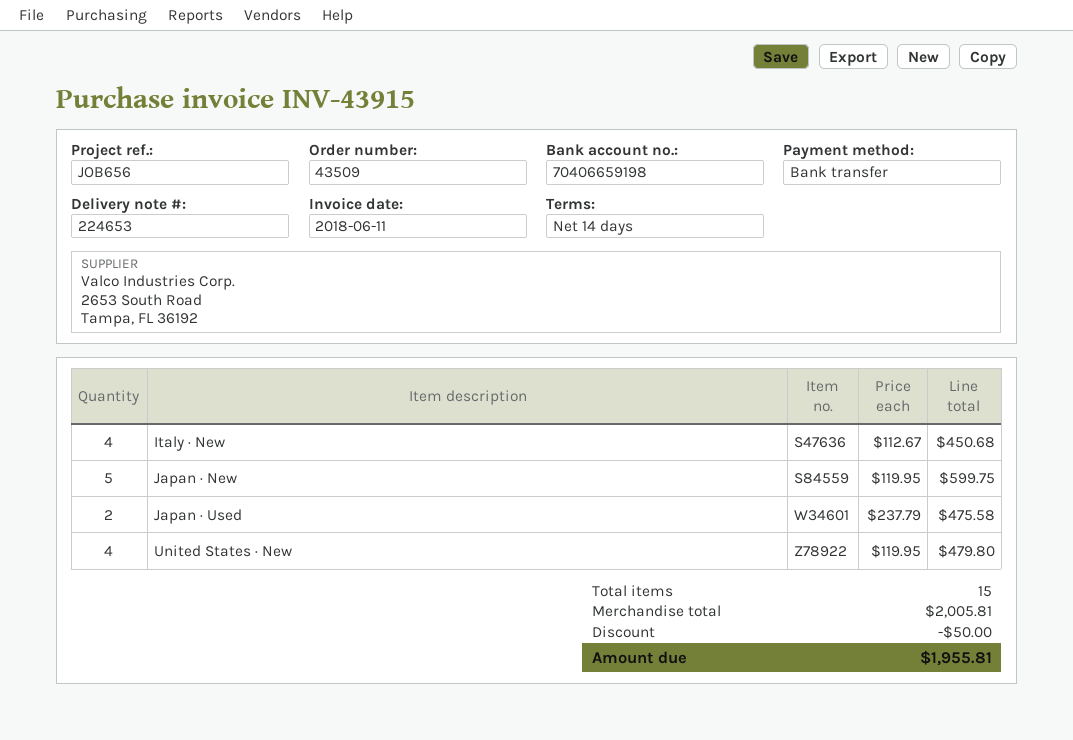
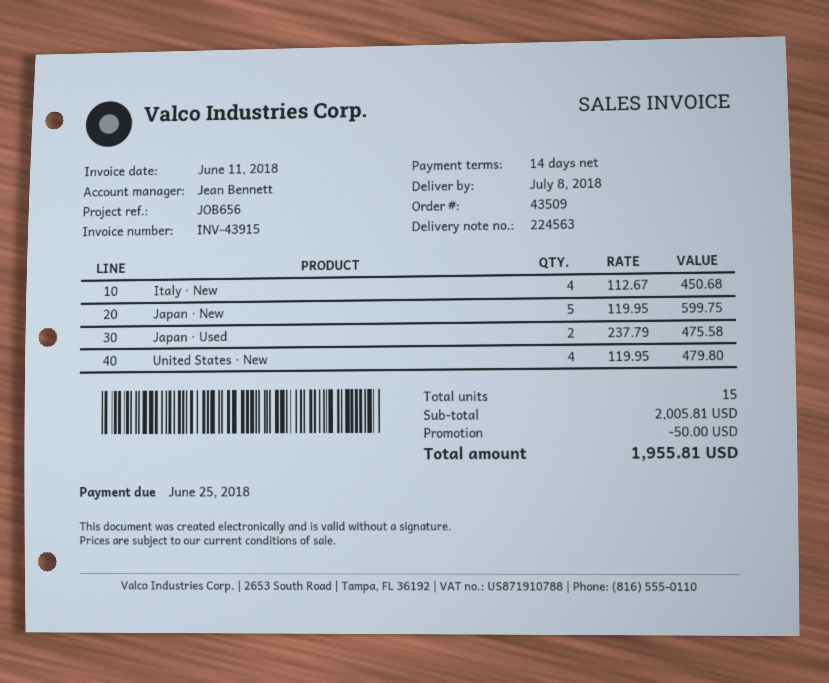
delivery note number: 224653 -> 224563

